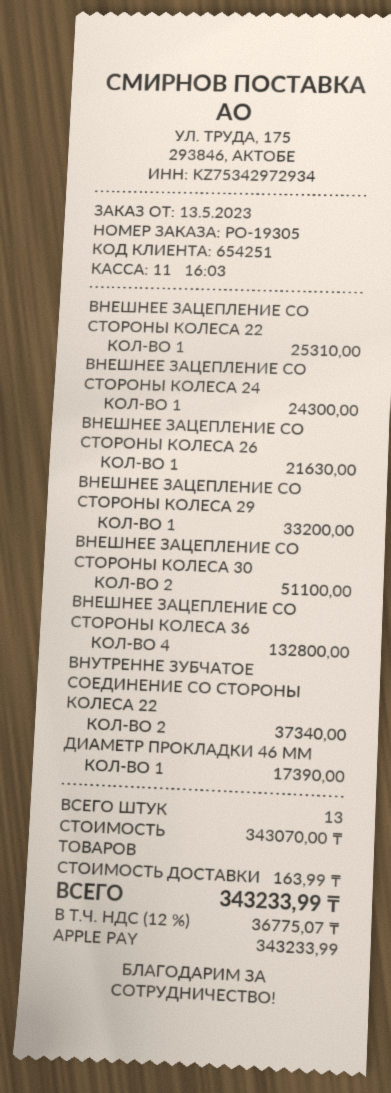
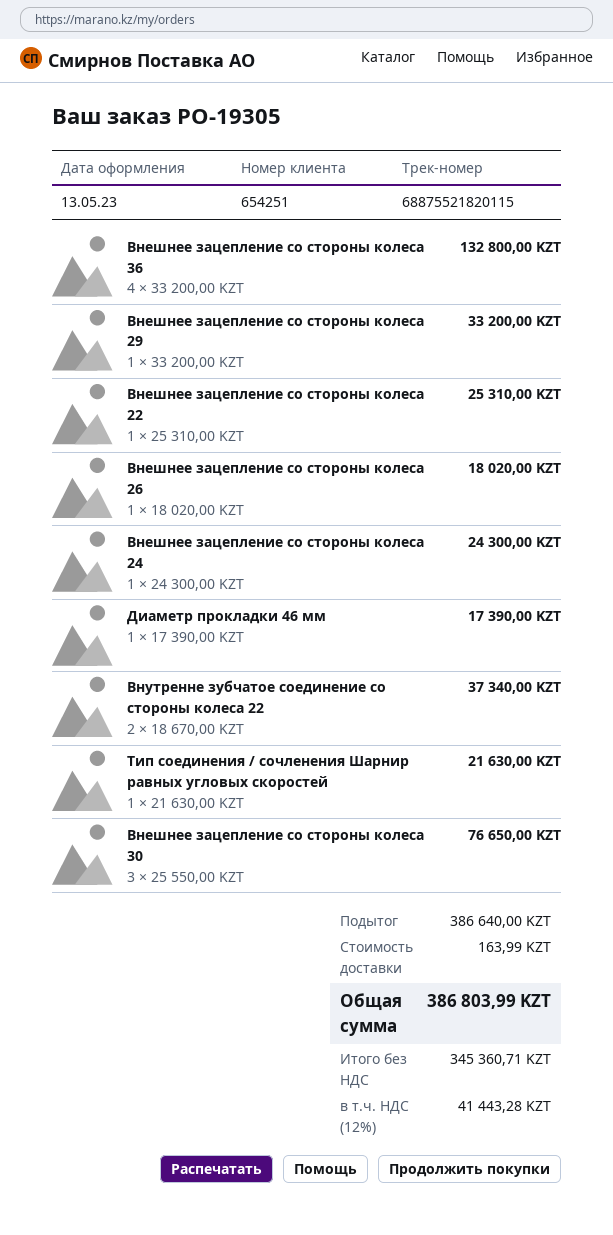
ВНЕШНЕЕ ЗАЦЕПЛЕНИЕ СО СТОРОНЫ КОЛЕСА 26: 1 for 21630.00 -> 1 for 18020.00
ВНЕШНЕЕ ЗАЦЕПЛЕНИЕ СО СТОРОНЫ КОЛЕСА 30: 2 for 51100.00 -> 3 for 76650.00
Тип соединения / сочленения Шарнир равных угловых скоростей: none -> 1 for 21630.00
subtotal: 343070.00 -> 386640.00
tax: 12% = 36775.07 -> 12% = 41443.28
total: 343233.99 -> 386803.99

